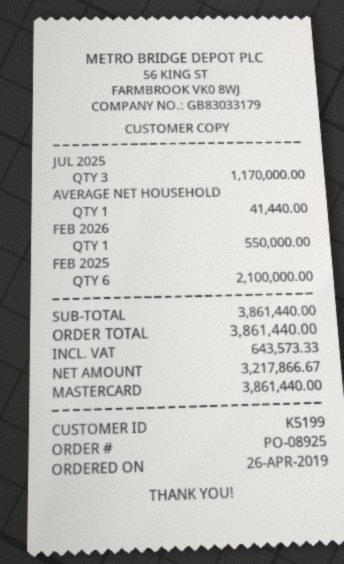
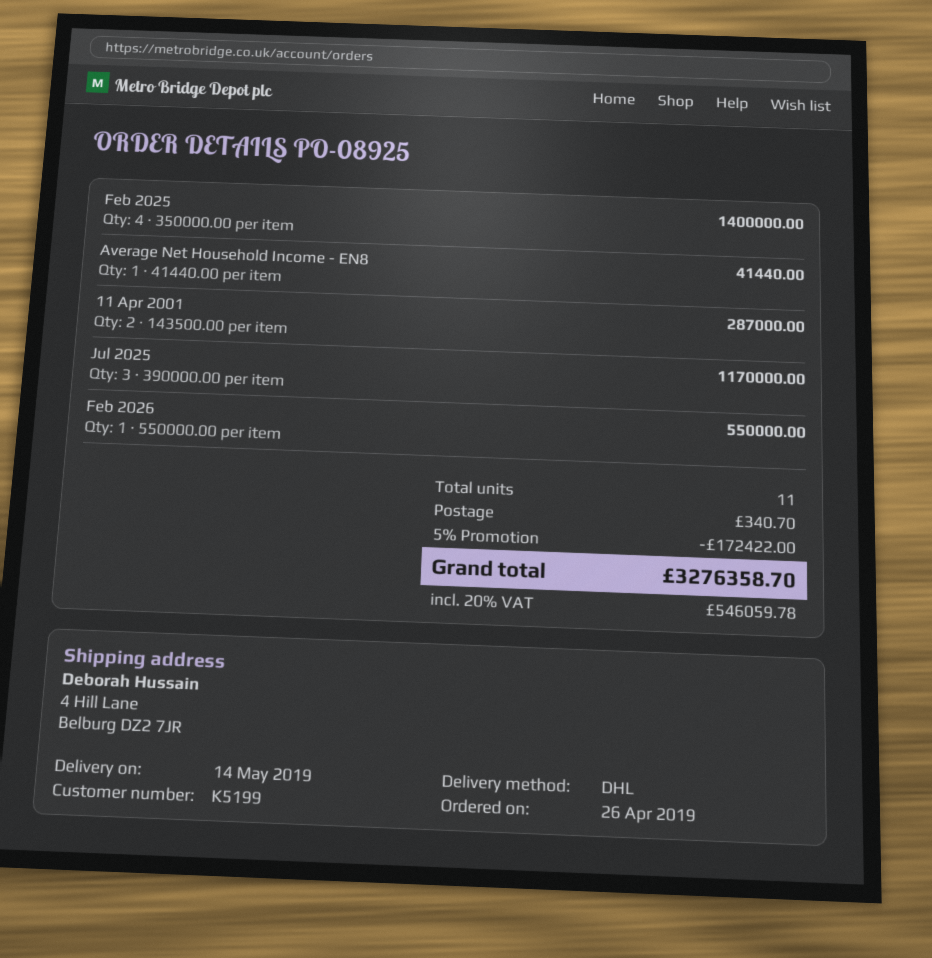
FEB 2025: 6 for 2100000.00 -> 4 for 1400000.00
11 Apr 2001: none -> 2 for 287000.00
discount: none -> 5% = 172422.00
shipping: none -> 340.70
tax: 643573.33 -> 546059.78
total: 3861440.00 -> 3276358.70

